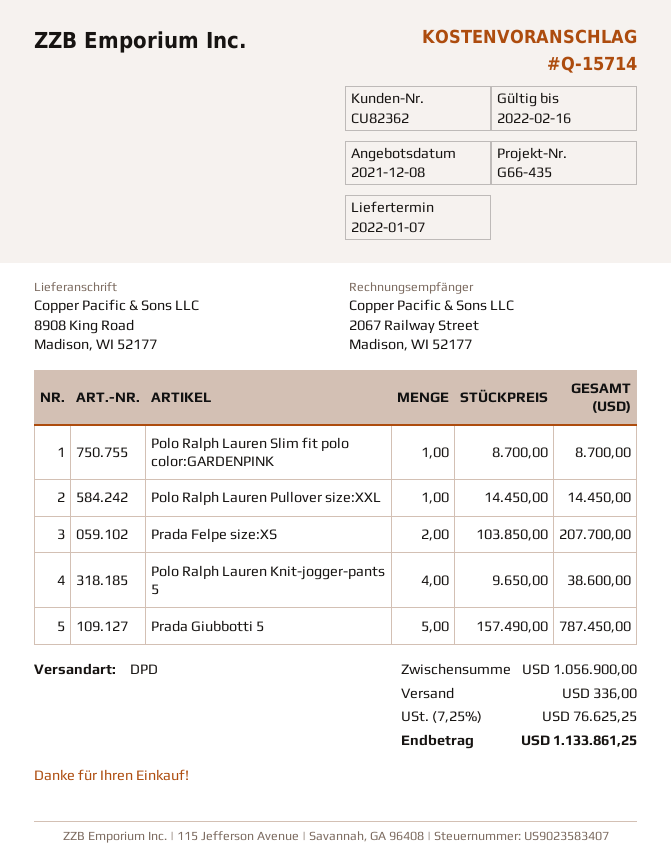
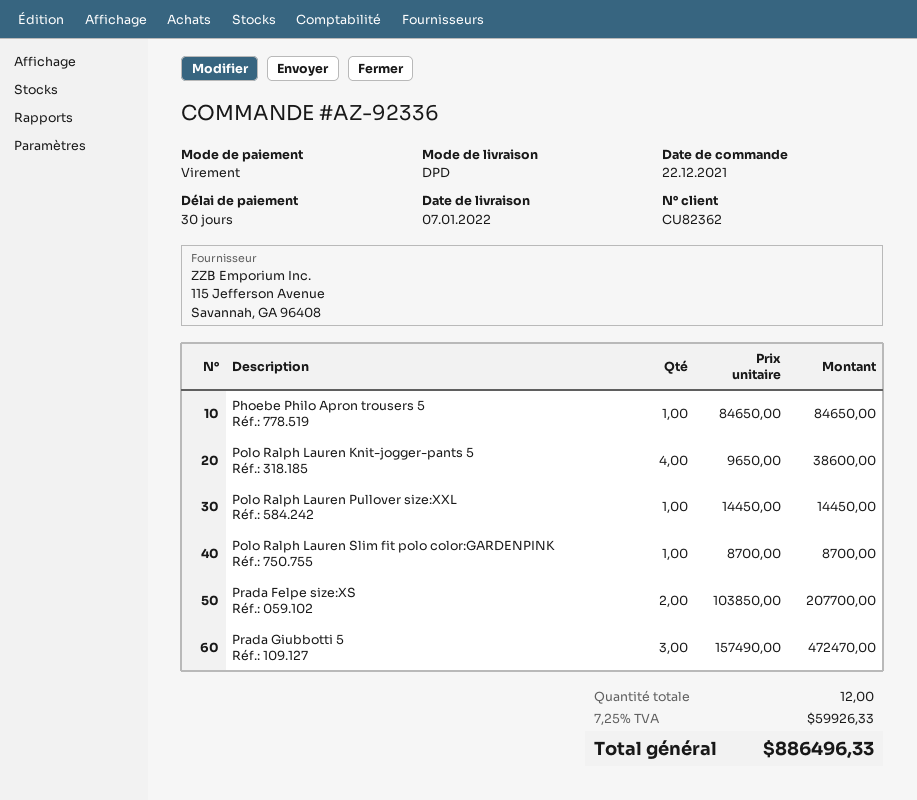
Prada Giubbotti 5: 5 x 157490.00 = 787450.00 -> 3 x 157490.00 = 472470.00
Phoebe Philo Apron trousers 5: none -> 1 x 84650.00 = 84650.00
shipping: 336.00 -> none
tax: 7.25% = 76625.25 -> 7.25% = 59926.33
total: 1133861.25 -> 886496.33

